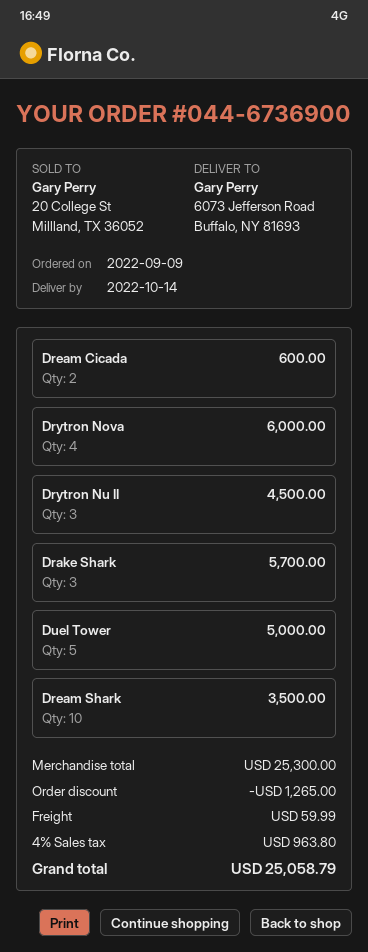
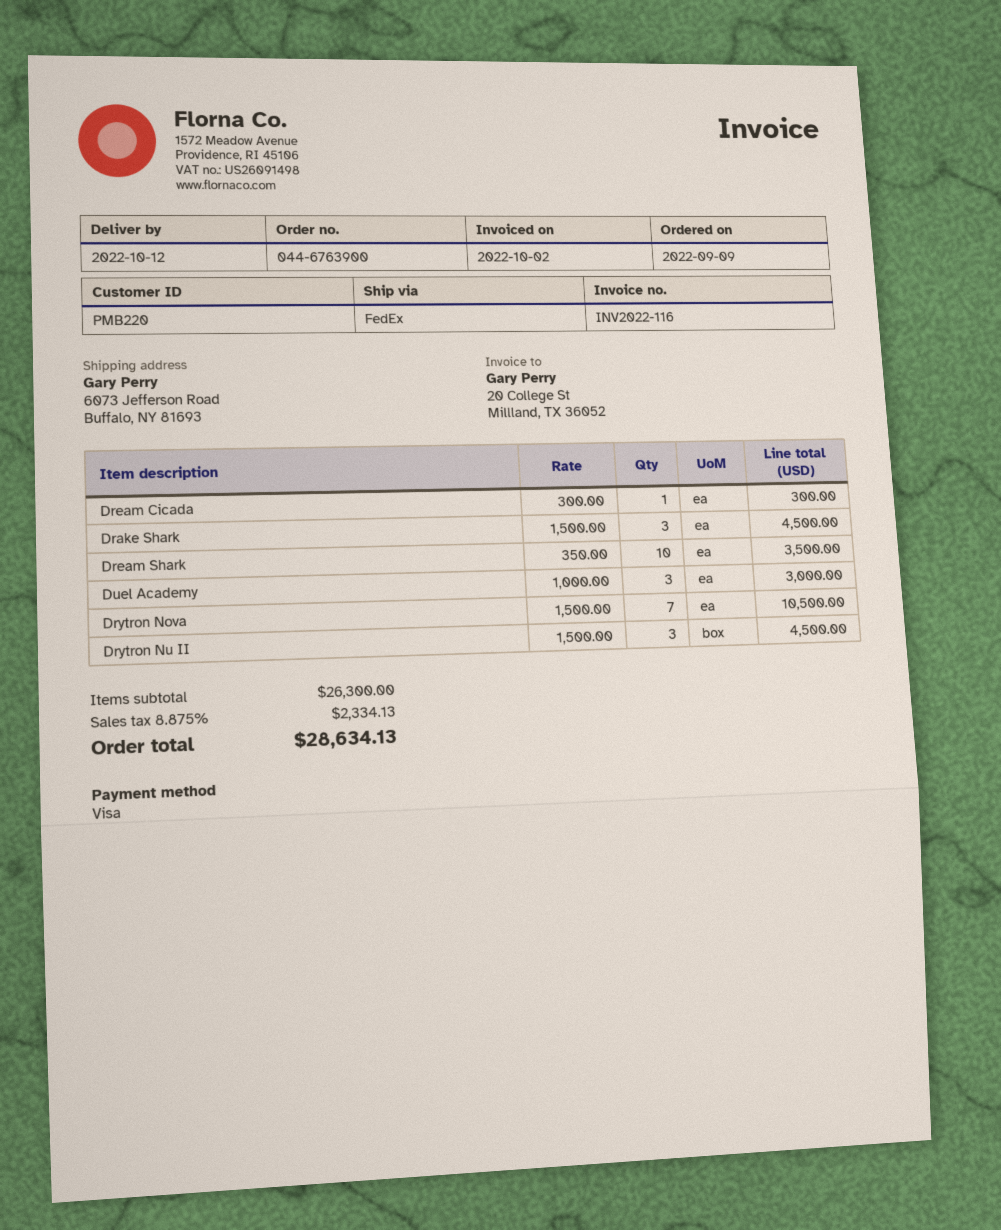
order number: 044-6736900 -> 044-6763900
delivery date: 2022-10-14 -> 2022-10-12
Dream Cicada: 2 for 600.00 -> 1 for 300.00
Drytron Nova: 4 for 6000.00 -> 7 for 10500.00
Drake Shark: 3 for 5700.00 -> 3 for 4500.00
Duel Tower: 5 for 5000.00 -> none
Duel Academy: none -> 3 for 3000.00
subtotal: 25300.00 -> 26300.00
discount: 1265.00 -> none
shipping: 59.99 -> none
tax: 4% = 963.80 -> 8.875% = 2334.13
total: 25058.79 -> 28634.13

